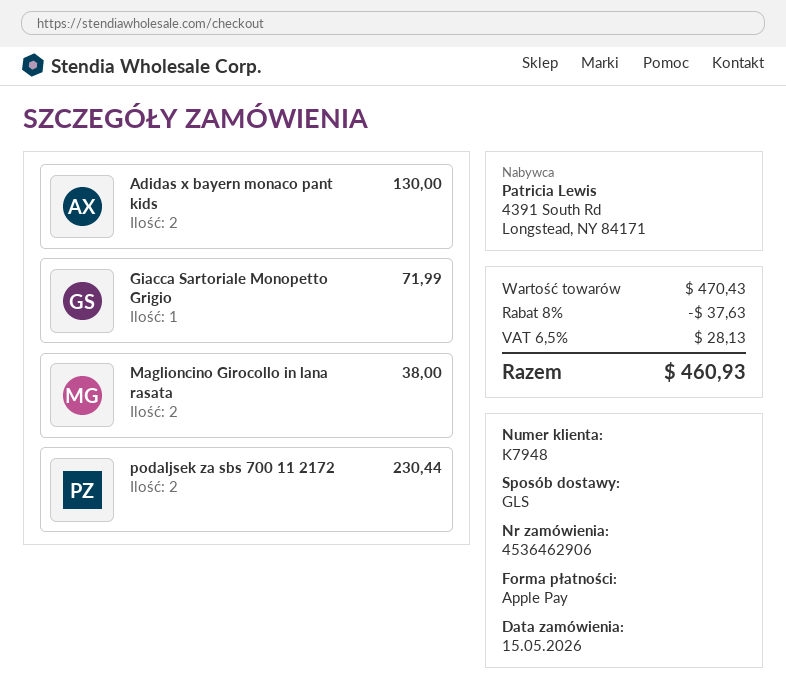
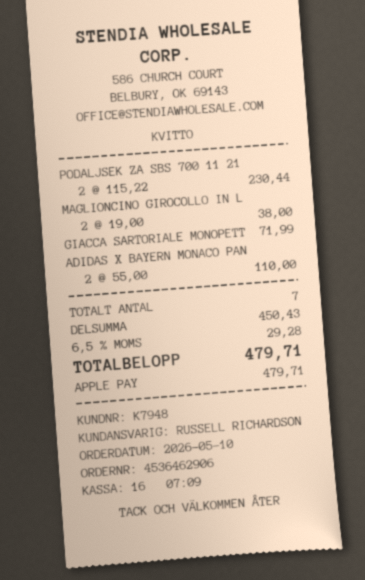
order date: 2026-05-15 -> 2026-05-10
Adidas x bayern monaco pant kids: 2 for 130.00 -> 2 for 110.00
subtotal: 470.43 -> 450.43
discount: 8% = 37.63 -> none
tax: 6.5% = 28.13 -> 6.5% = 29.28
total: 460.93 -> 479.71

